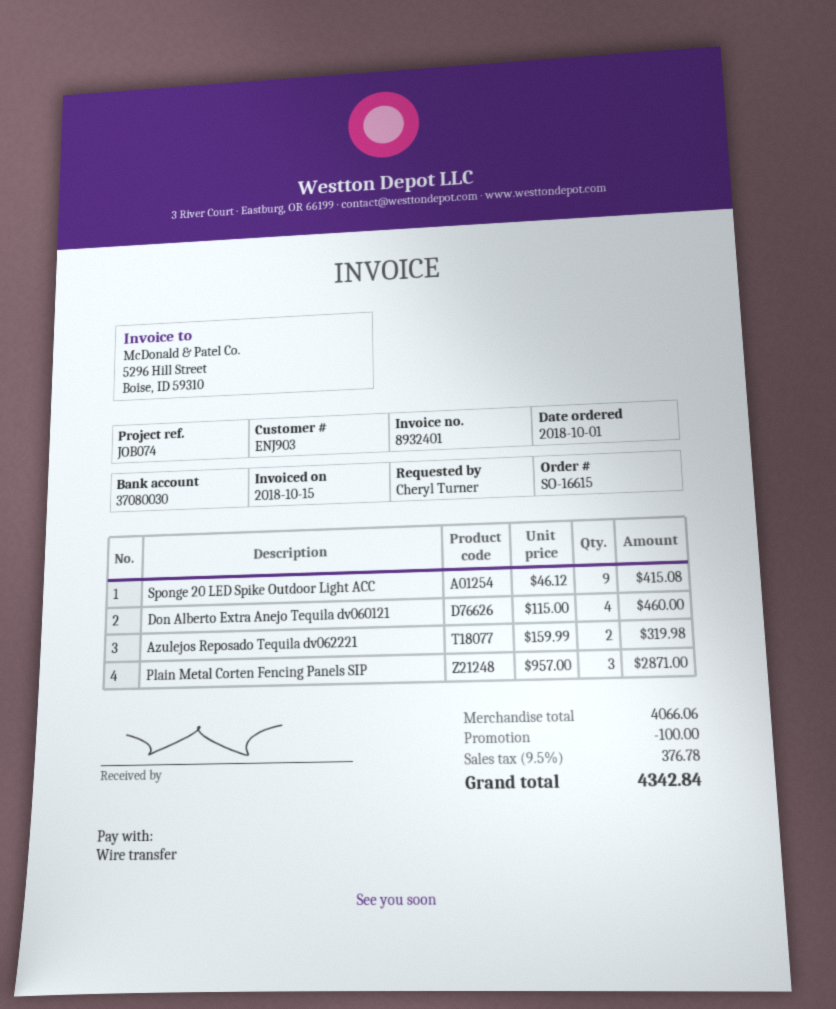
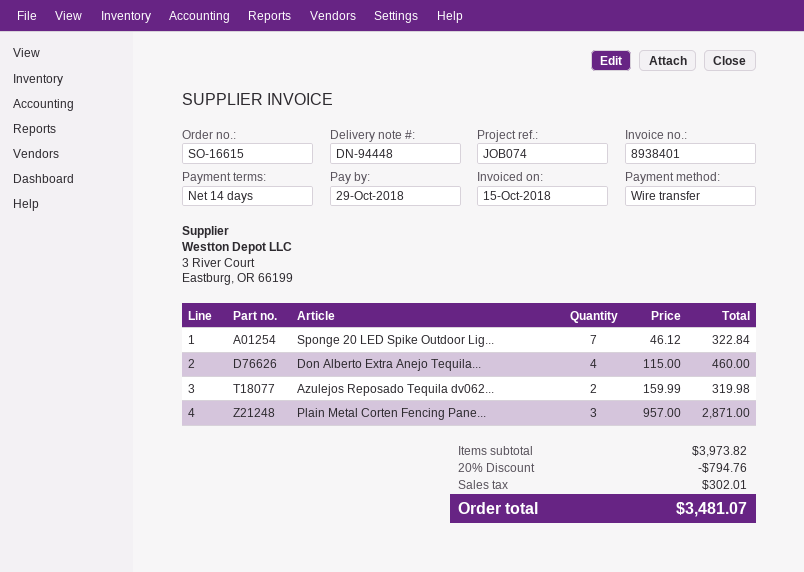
invoice number: 8932401 -> 8938401
Sponge 20 LED Spike Outdoor Light ACC: 9 x 46.12 = 415.08 -> 7 x 46.12 = 322.84
subtotal: 4066.06 -> 3973.82
discount: 100.00 -> 794.76
tax: 376.78 -> 302.01
total: 4342.84 -> 3481.07

